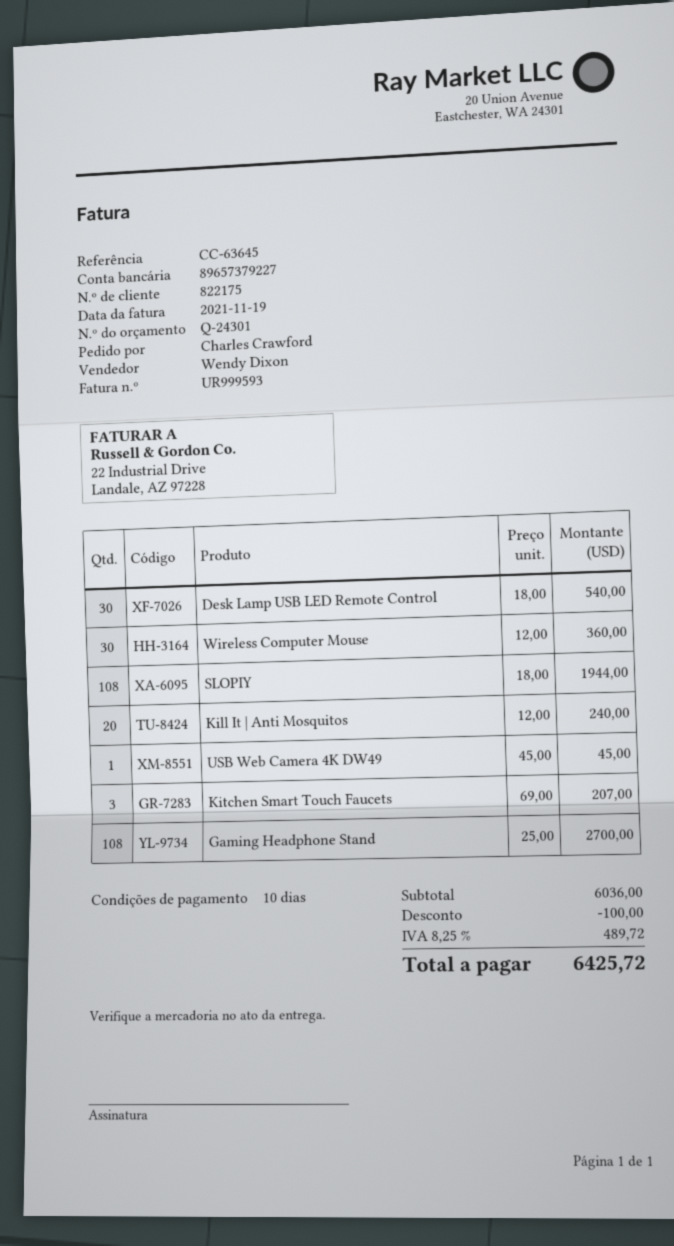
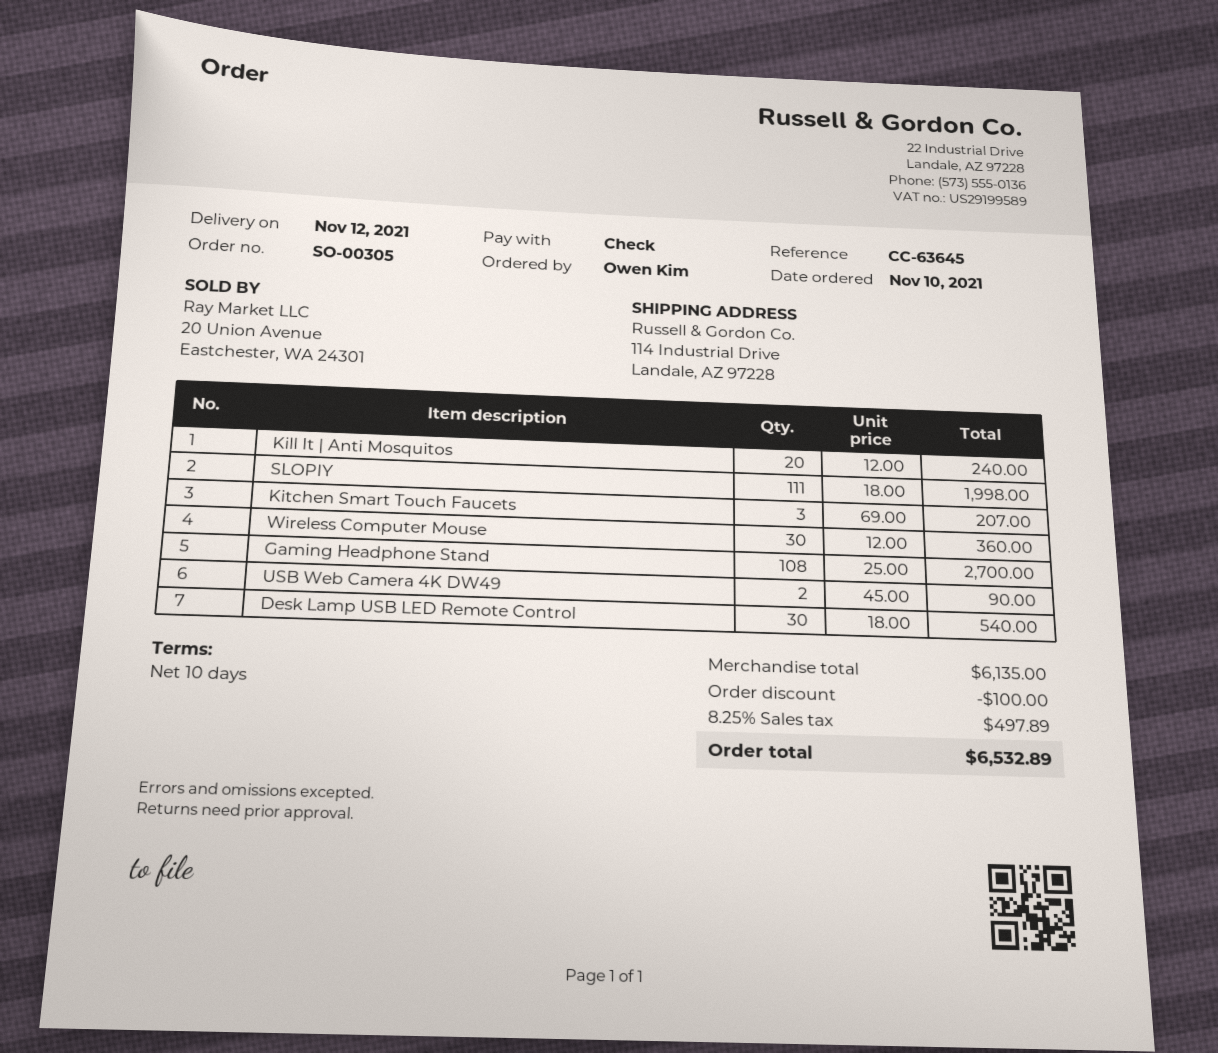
ordered by: Charles Crawford -> Owen Kim
SLOPIY: 108 x 18.00 = 1944.00 -> 111 x 18.00 = 1998.00
USB Web Camera 4K DW49: 1 x 45.00 = 45.00 -> 2 x 45.00 = 90.00
subtotal: 6036.00 -> 6135.00
tax: 8.25% = 489.72 -> 8.25% = 497.89
total: 6425.72 -> 6532.89

